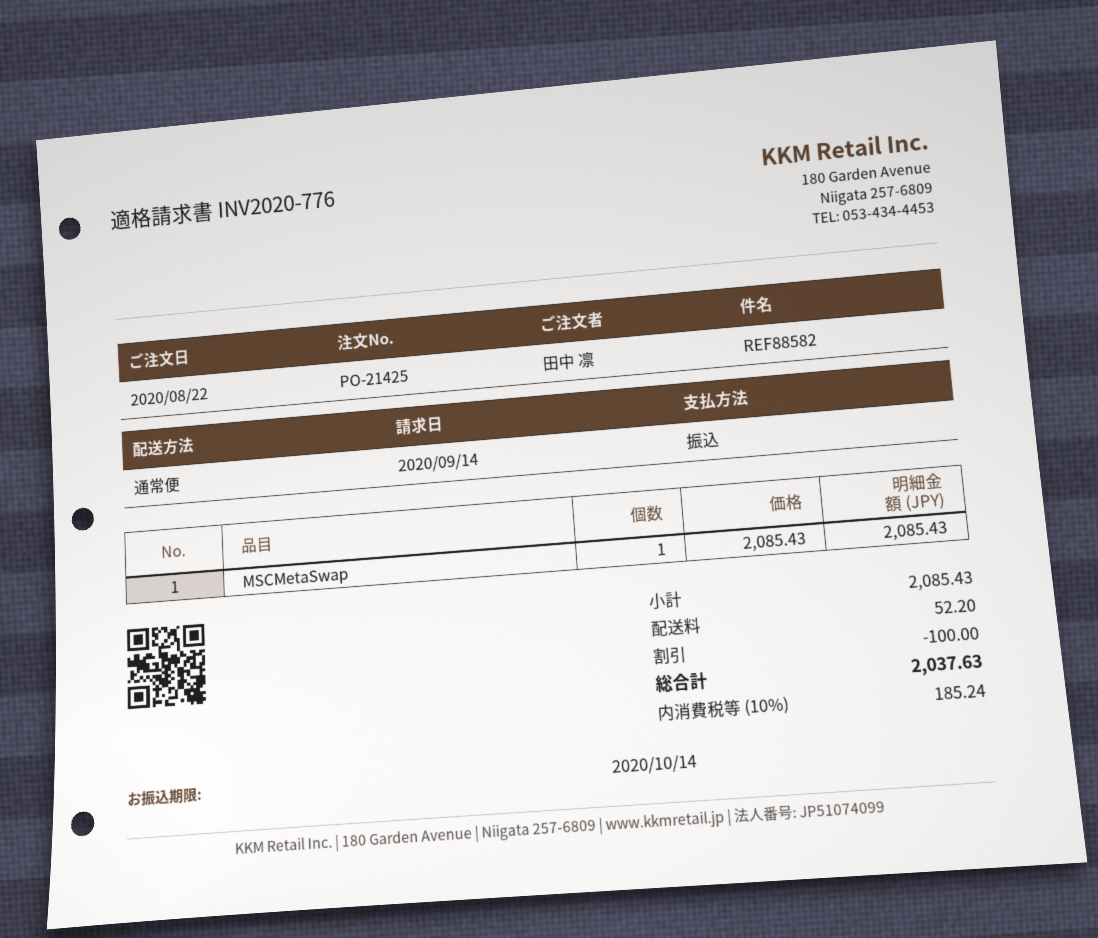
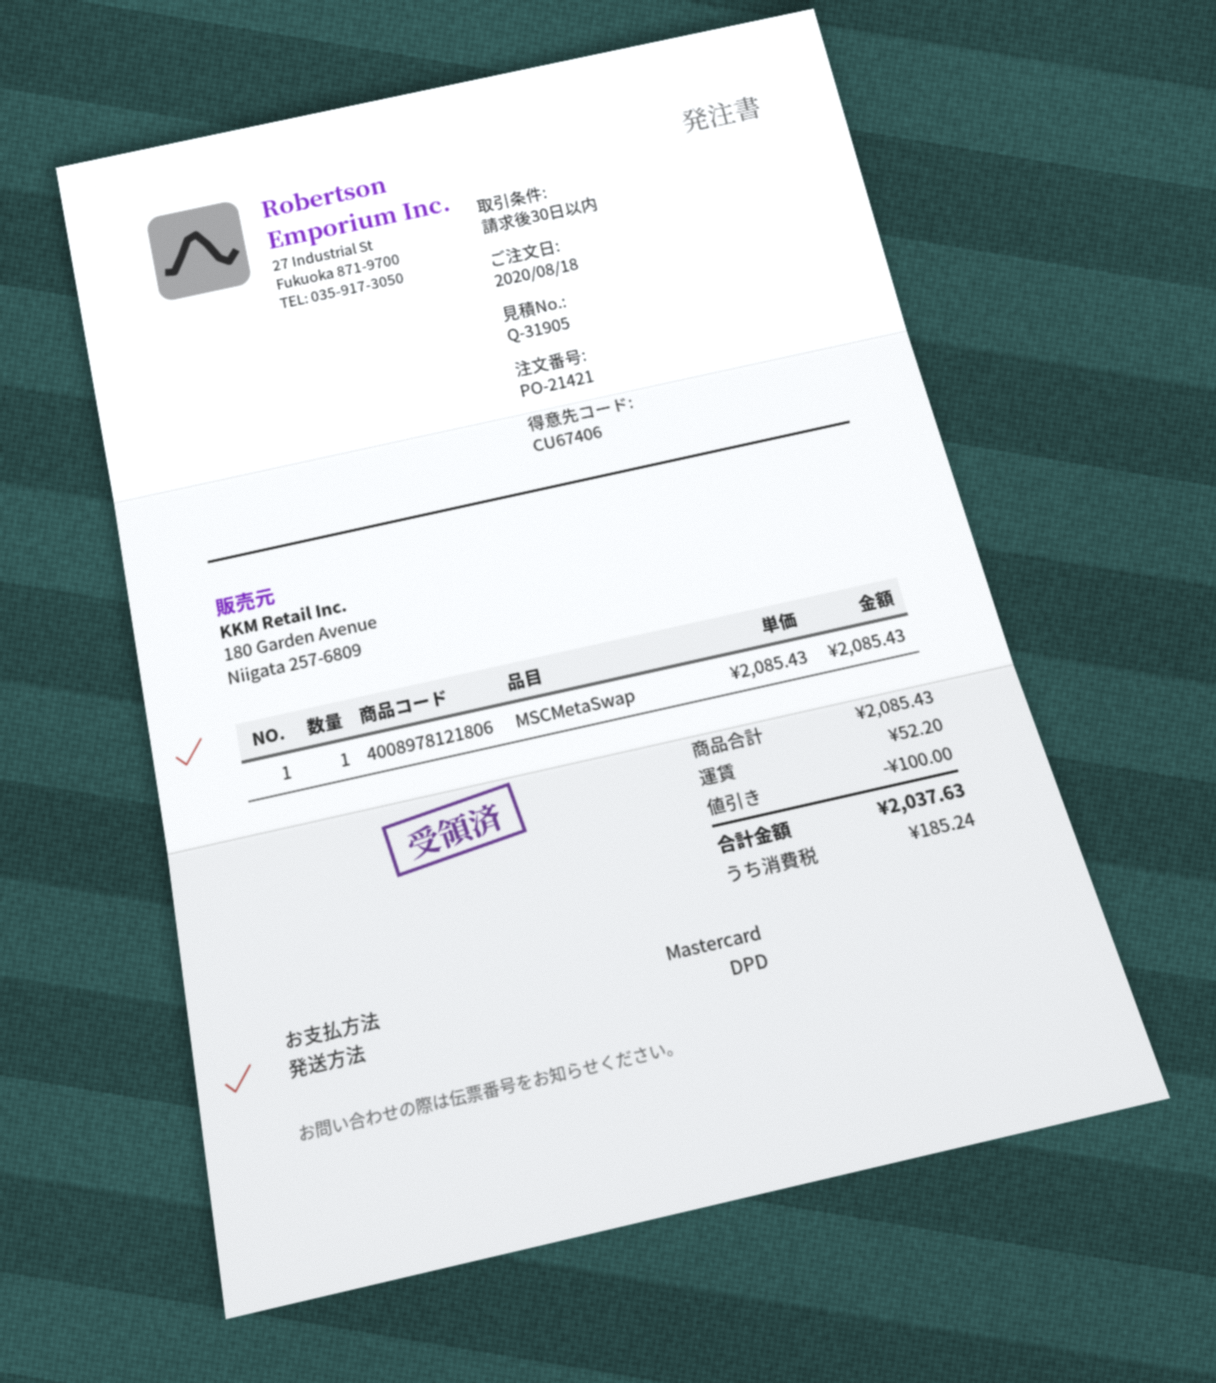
order number: PO-21425 -> PO-21421
order date: 2020-08-22 -> 2020-08-18
payment method: bank transfer -> Mastercard
shipping method: standard -> DPD

